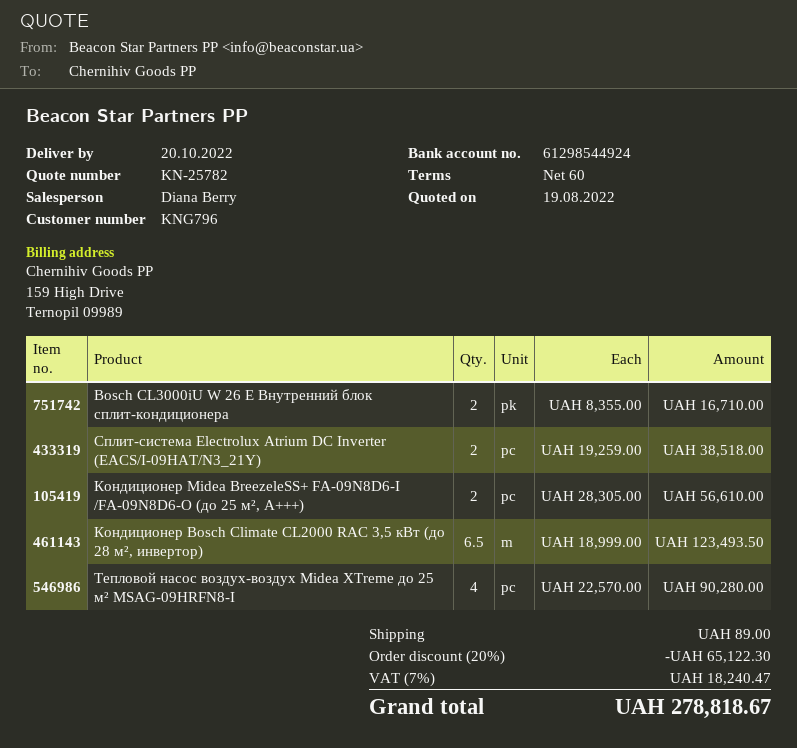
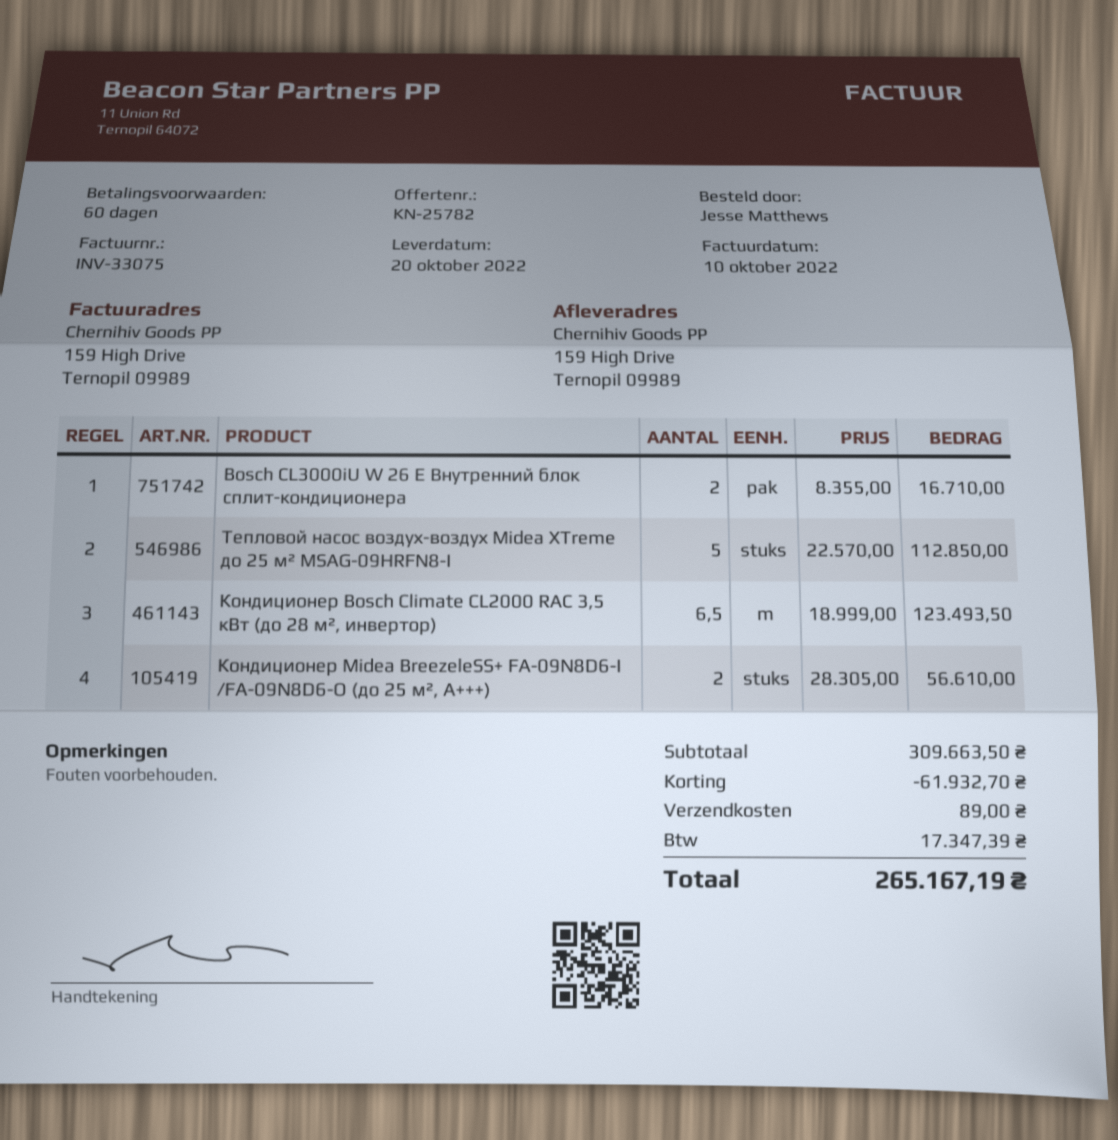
Сплит-система Electrolux Atrium DC Inverter (EACS/I-09HAT/N3_21Y): 2 x 19259.00 = 38518.00 -> none
Тепловой насос воздух-воздух Midea XTreme до 25 м² MSAG-09HRFN8-I: 4 x 22570.00 = 90280.00 -> 5 x 22570.00 = 112850.00
discount: 65122.30 -> 61932.70
tax: 18240.47 -> 17347.39
total: 278818.67 -> 265167.19

